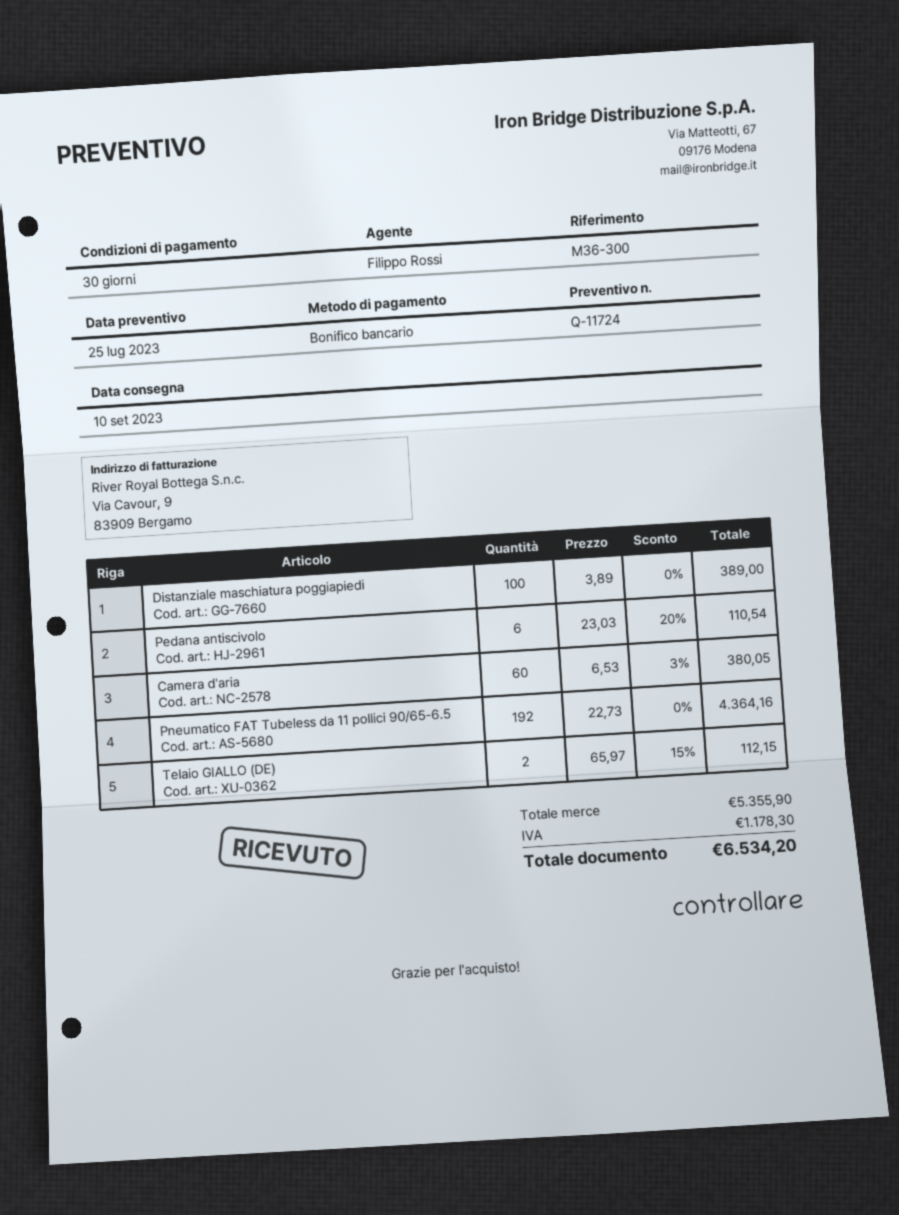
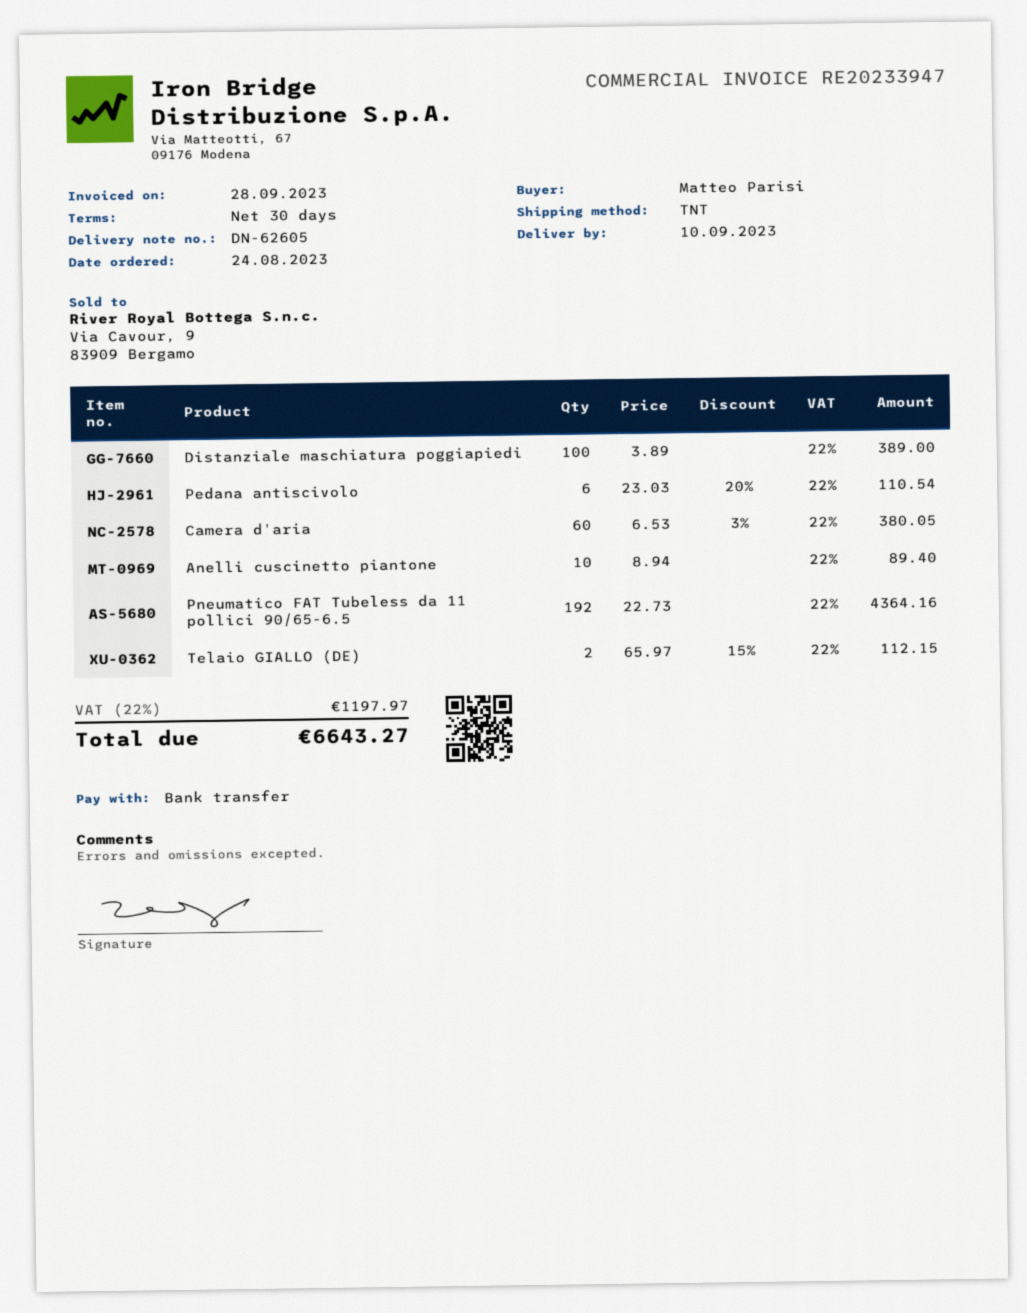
Anelli cuscinetto piantone: none -> 10 x 8.94 = 89.40
tax: 1178.30 -> 1197.97
total: 6534.20 -> 6643.27

